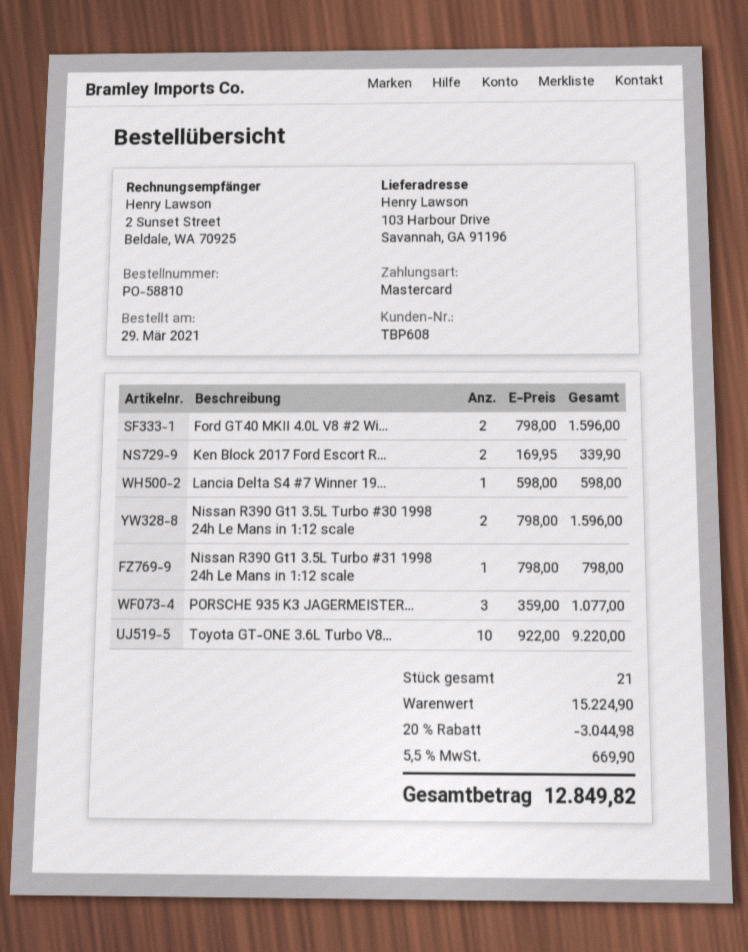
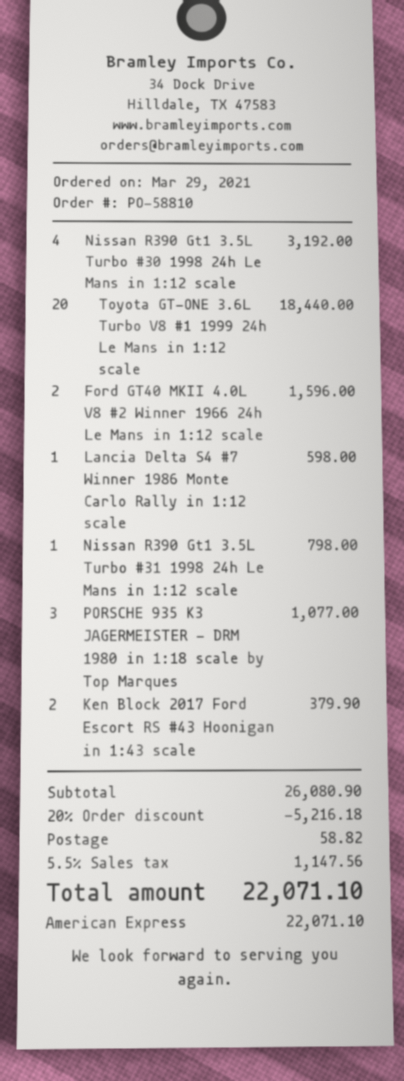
payment method: Mastercard -> American Express
Ken Block 2017 Ford Escort R...: 2 for 339.90 -> 2 for 379.90
Nissan R390 Gt1 3.5L Turbo #30 1998 24h Le Mans in 1:12 scale: 2 for 1596.00 -> 4 for 3192.00
Toyota GT-ONE 3.6L Turbo V8...: 10 for 9220.00 -> 20 for 18440.00
subtotal: 15224.90 -> 26080.90
discount: 20% = 3044.98 -> 20% = 5216.18
shipping: none -> 58.82
tax: 5.5% = 669.90 -> 5.5% = 1147.56
total: 12849.82 -> 22071.10

